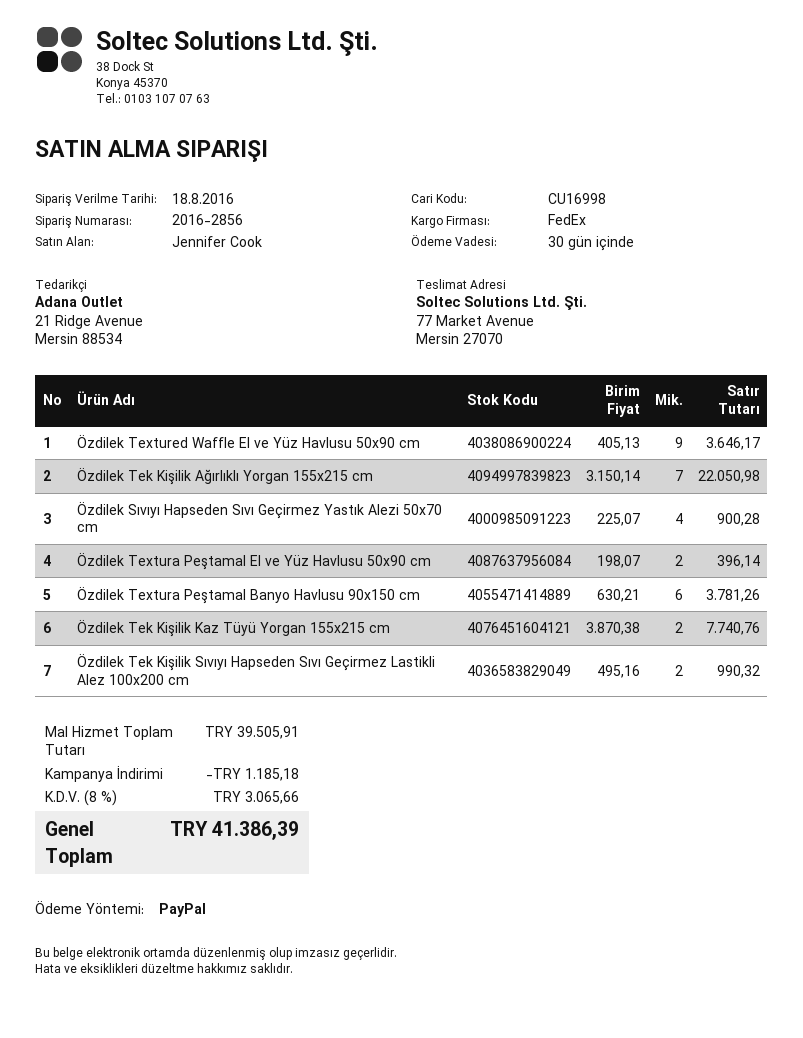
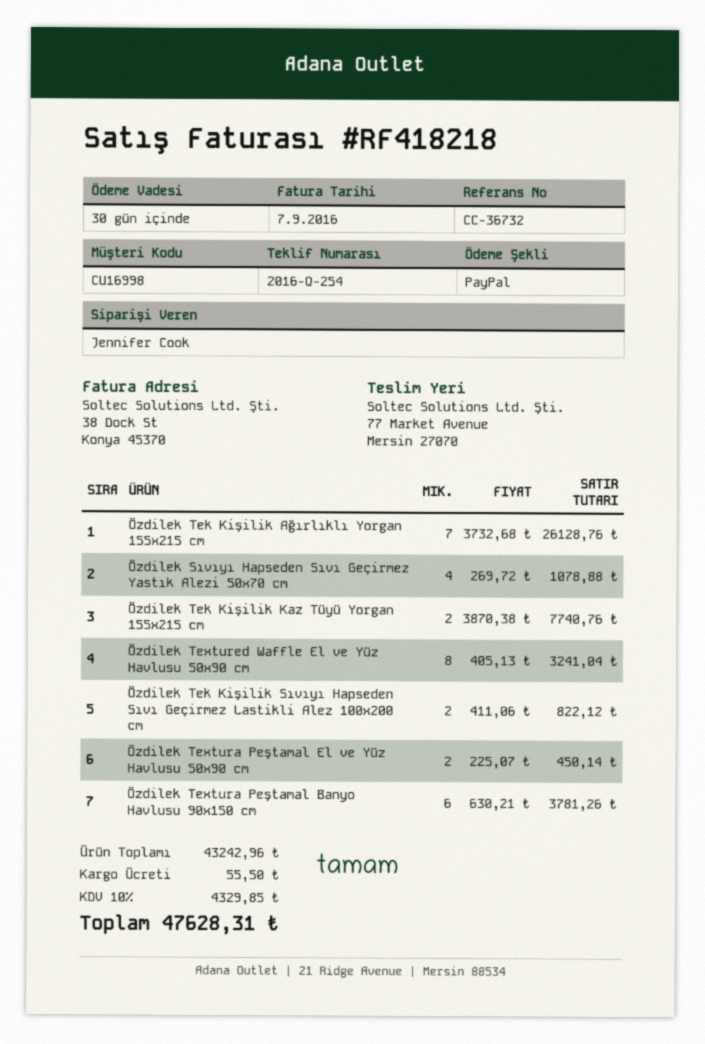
Özdilek Textured Waffle El ve Yüz Havlusu 50x90 cm: 9 x 405.13 = 3646.17 -> 8 x 405.13 = 3241.04
Özdilek Tek Kişilik Ağırlıklı Yorgan 155x215 cm: 7 x 3150.14 = 22050.98 -> 7 x 3732.68 = 26128.76
Özdilek Sıvıyı Hapseden Sıvı Geçirmez Yastık Alezi 50x70 cm: 4 x 225.07 = 900.28 -> 4 x 269.72 = 1078.88
Özdilek Textura Peştamal El ve Yüz Havlusu 50x90 cm: 2 x 198.07 = 396.14 -> 2 x 225.07 = 450.14
Özdilek Tek Kişilik Sıvıyı Hapseden Sıvı Geçirmez Lastikli Alez 100x200 cm: 2 x 495.16 = 990.32 -> 2 x 411.06 = 822.12
subtotal: 39505.91 -> 43242.96
discount: 1185.18 -> none
shipping: none -> 55.50
tax: 8% = 3065.66 -> 10% = 4329.85
total: 41386.39 -> 47628.31

